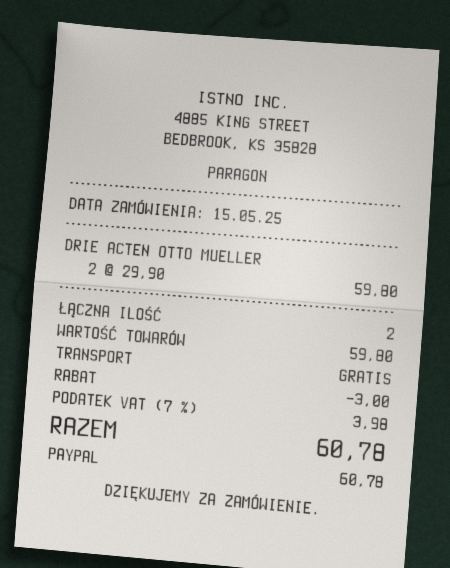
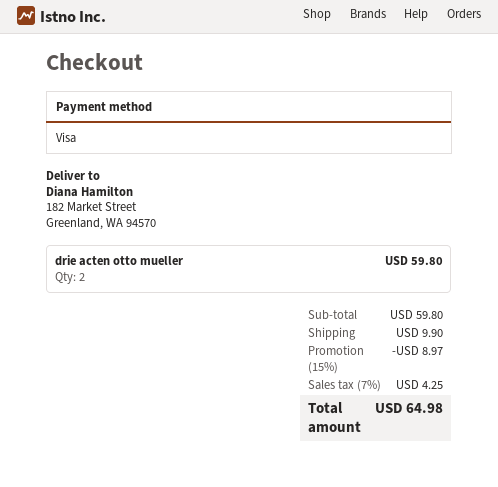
payment method: PayPal -> Visa
discount: 3.00 -> 8.97
shipping: 0.00 -> 9.90
tax: 7% = 3.98 -> 7% = 4.25
total: 60.78 -> 64.98

